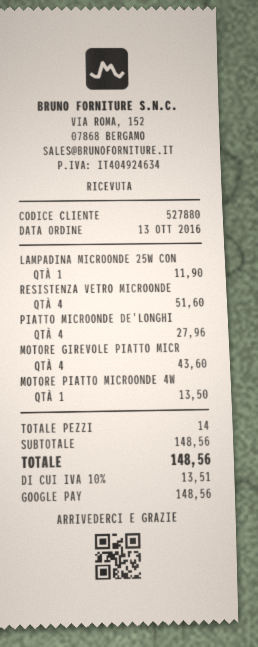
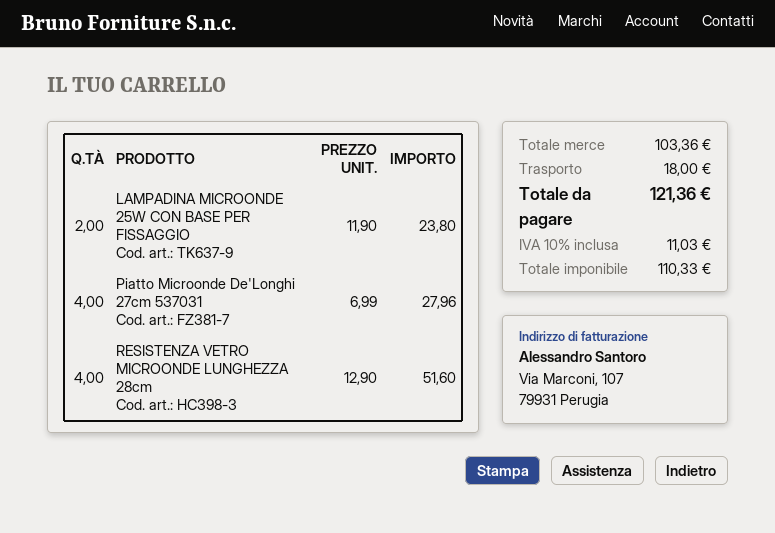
LAMPADINA MICROONDE 25W CON: 1 for 11.90 -> 2 for 23.80
MOTORE GIREVOLE PIATTO MICR: 4 for 43.60 -> none
MOTORE PIATTO MICROONDE 4W: 1 for 13.50 -> none
subtotal: 148.56 -> 103.36
shipping: none -> 18.00
tax: 10% = 13.51 -> 10% = 11.03
total: 148.56 -> 121.36

